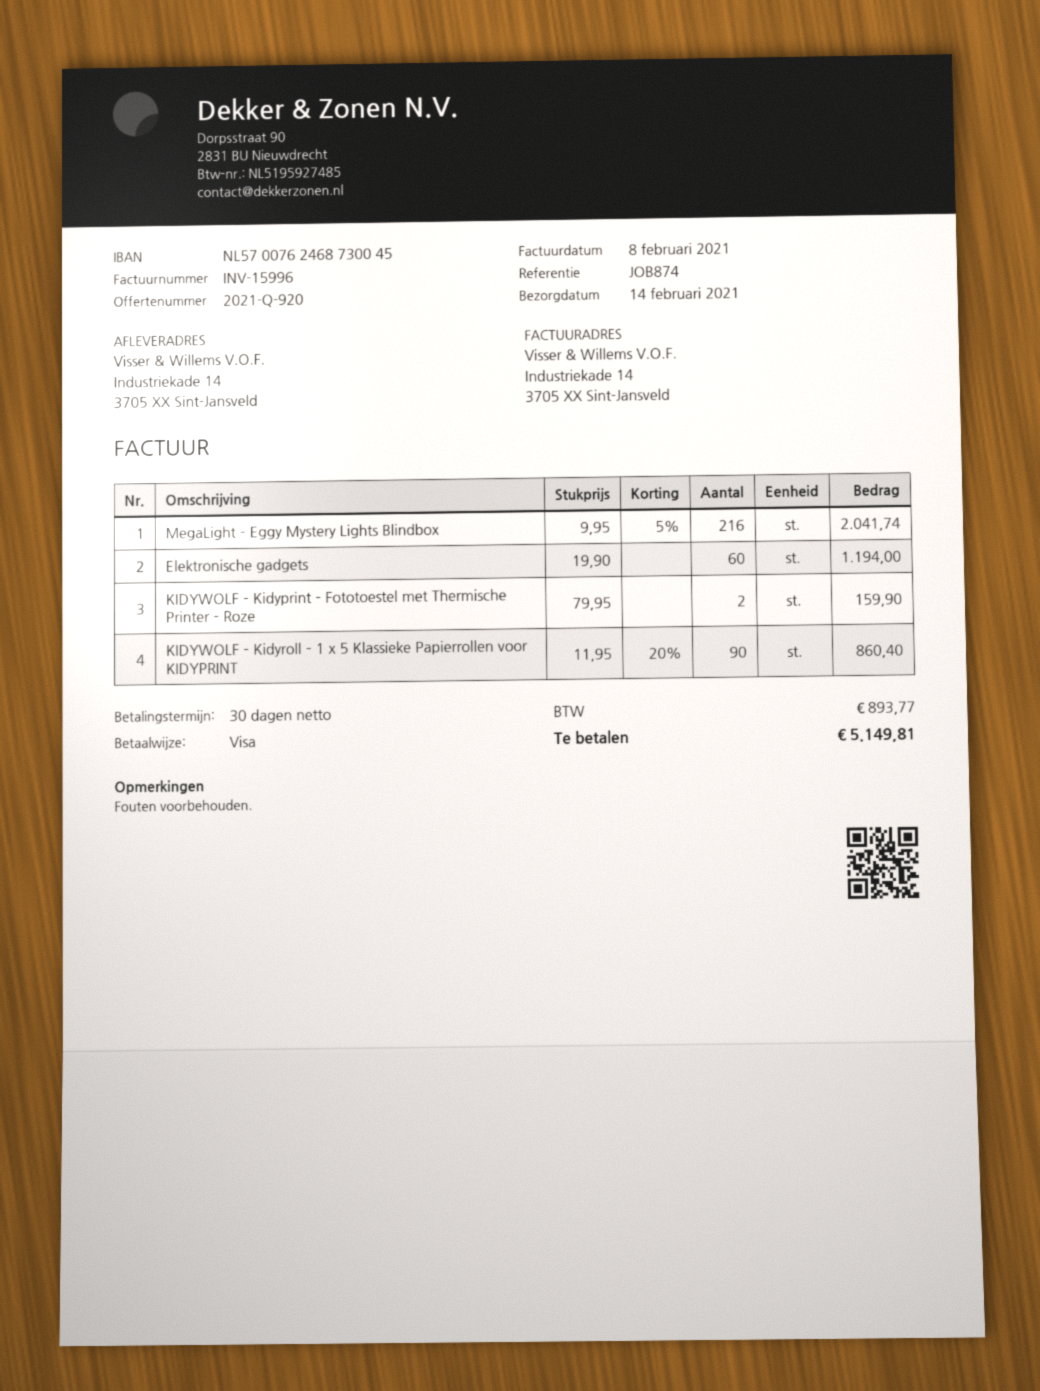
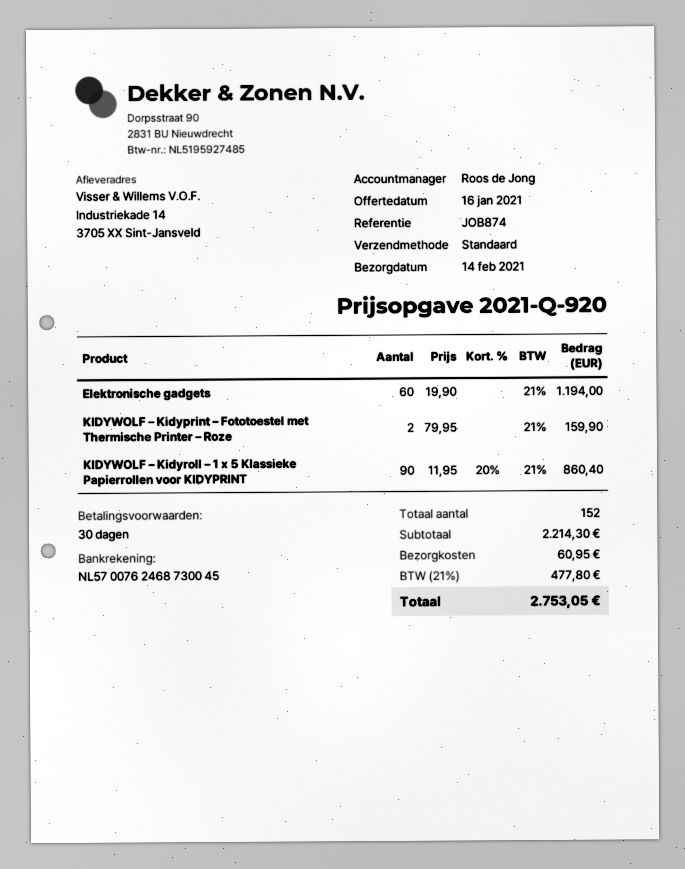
MegaLight – Eggy Mystery Lights Blindbox: 216 x 9.95 - 5% = 2041.74 -> none
shipping: none -> 60.95
tax: 893.77 -> 477.80
total: 5149.81 -> 2753.05

